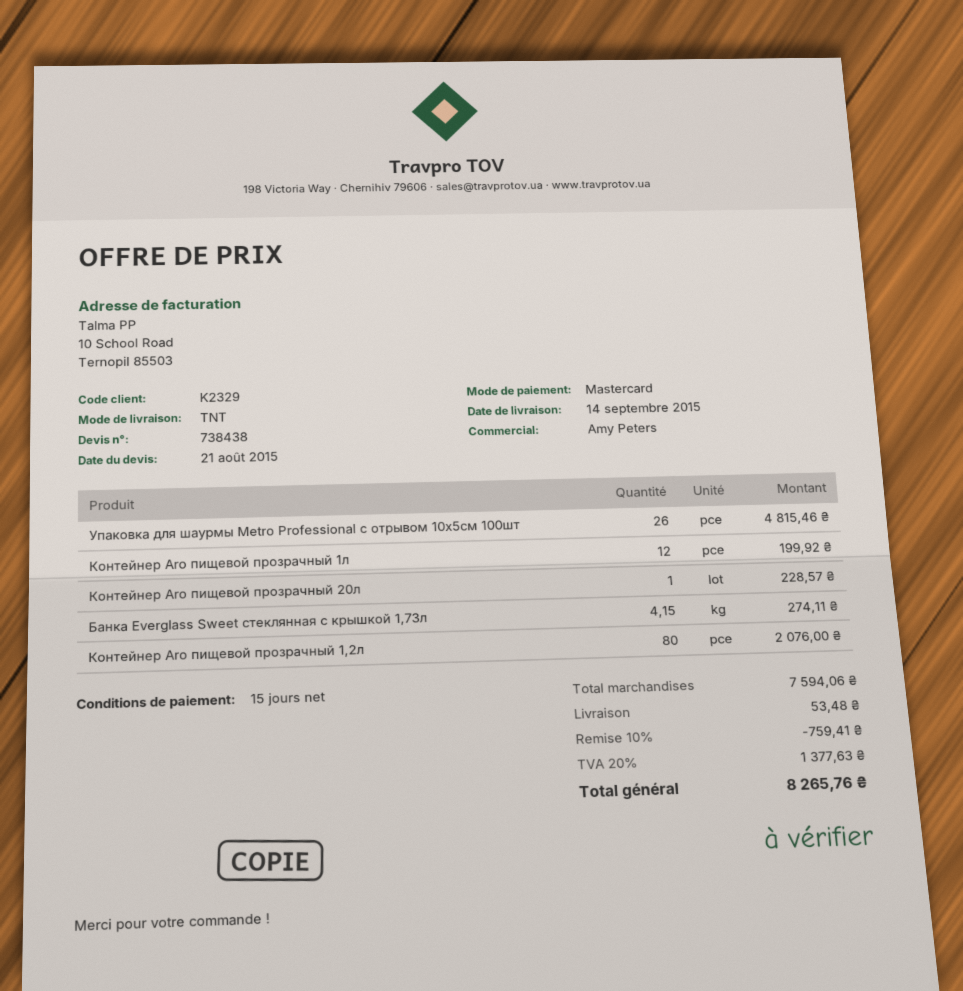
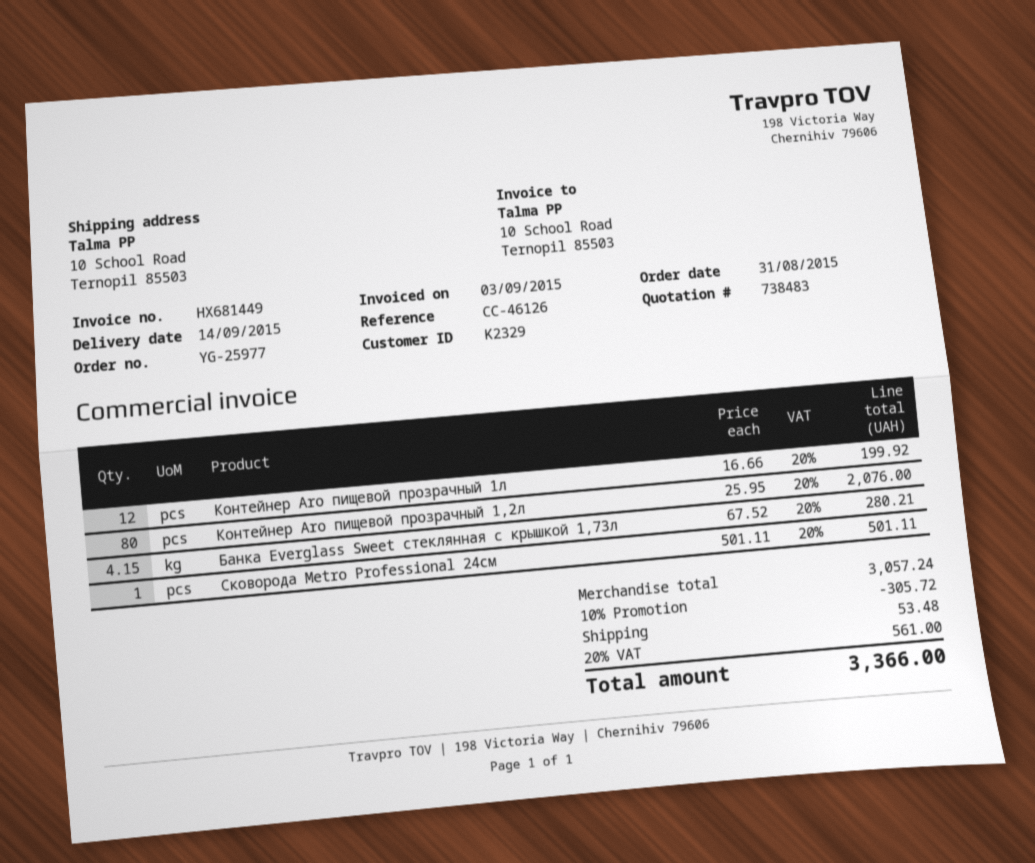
quote number: 738438 -> 738483
Упаковка для шаурмы Metro Professional с отрывом 10х5см 100шт: 26 for 4815.46 -> none
Контейнер Aro пищевой прозрачный 20л: 1 for 228.57 -> none
Банка Everglass Sweet стеклянная с крышкой 1,73л: 4.15 for 274.11 -> 4.15 for 280.21
Сковорода Metro Professional 24см: none -> 1 for 501.11
subtotal: 7594.06 -> 3057.24
discount: 10% = 759.41 -> 10% = 305.72
tax: 20% = 1377.63 -> 20% = 561.00
total: 8265.76 -> 3366.00

